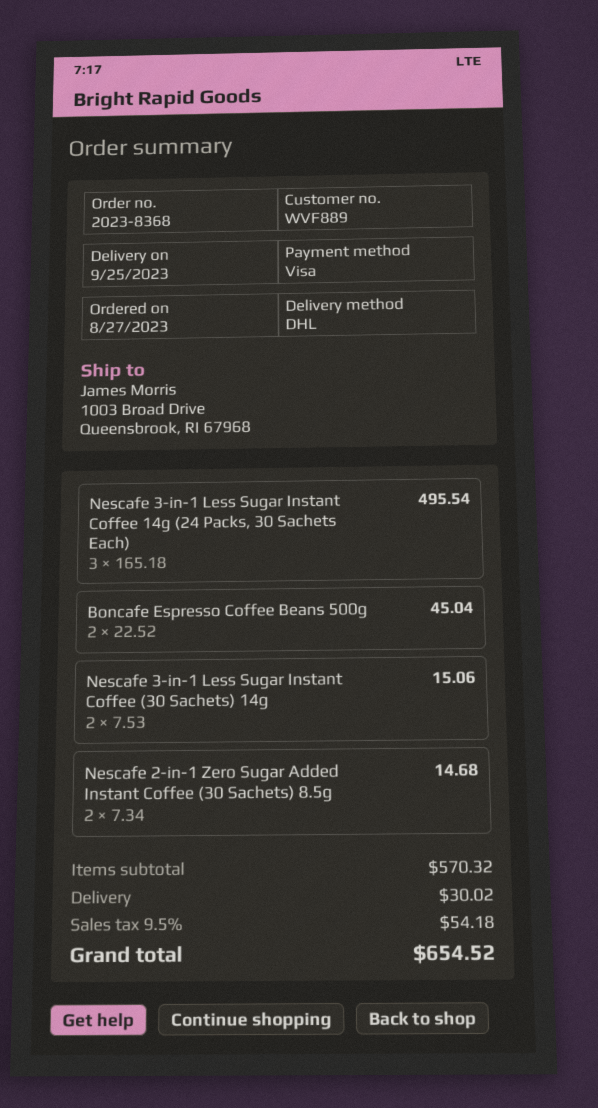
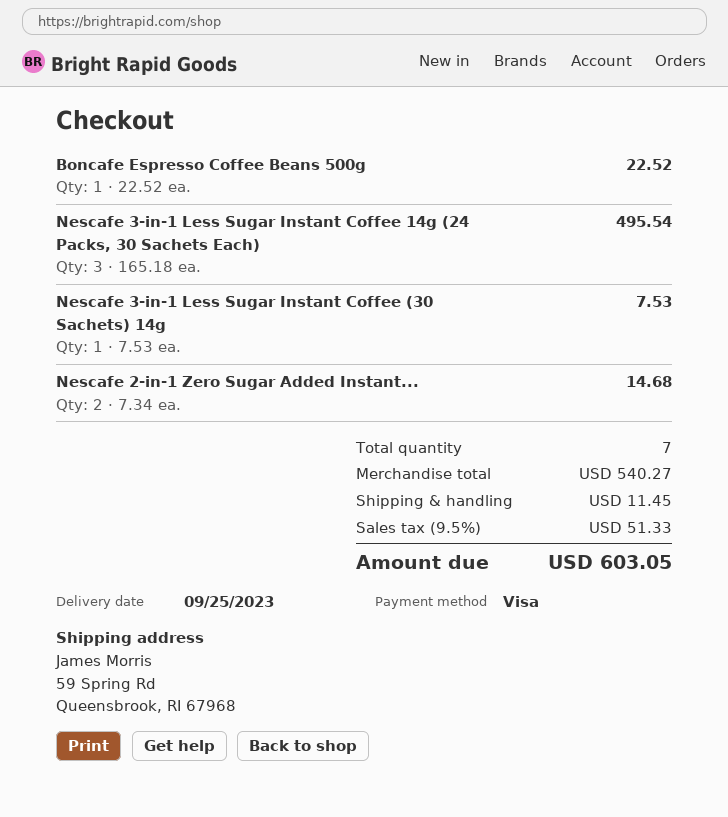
ship to: 1003 Broad Drive, Queensbrook, RI 67968 -> 59 Spring Rd, Queensbrook, RI 67968
Boncafe Espresso Coffee Beans 500g: 2 x 22.52 = 45.04 -> 1 x 22.52 = 22.52
Nescafe 3-in-1 Less Sugar Instant Coffee (30 Sachets) 14g: 2 x 7.53 = 15.06 -> 1 x 7.53 = 7.53
subtotal: 570.32 -> 540.27
shipping: 30.02 -> 11.45
tax: 9.5% = 54.18 -> 9.5% = 51.33
total: 654.52 -> 603.05

